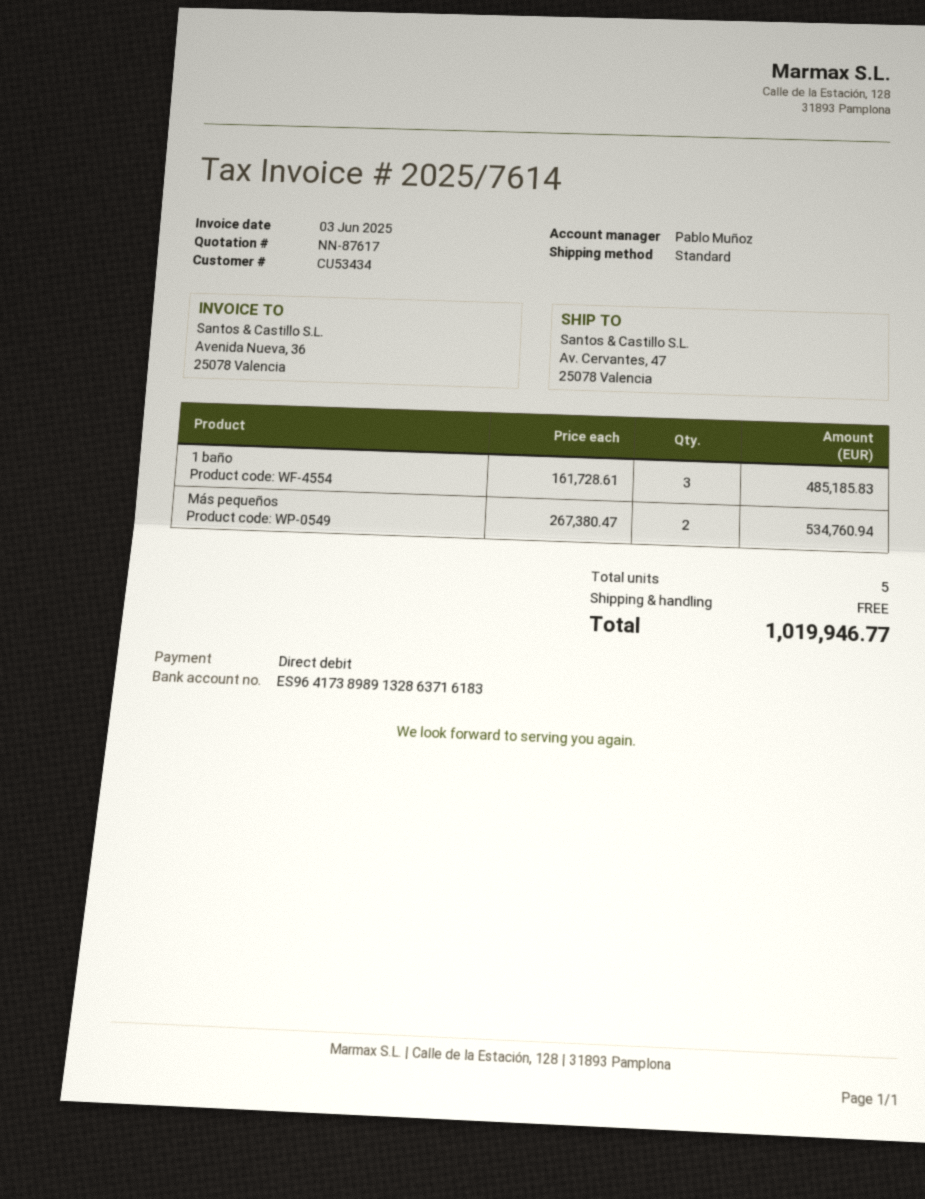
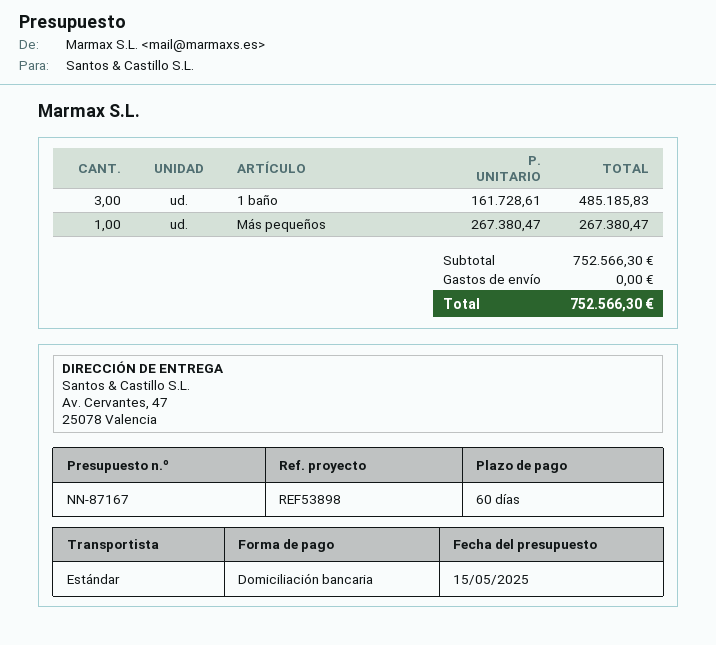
quote number: NN-87617 -> NN-87167
Más pequeños: 2 x 267380.47 = 534760.94 -> 1 x 267380.47 = 267380.47
total: 1019946.77 -> 752566.30

